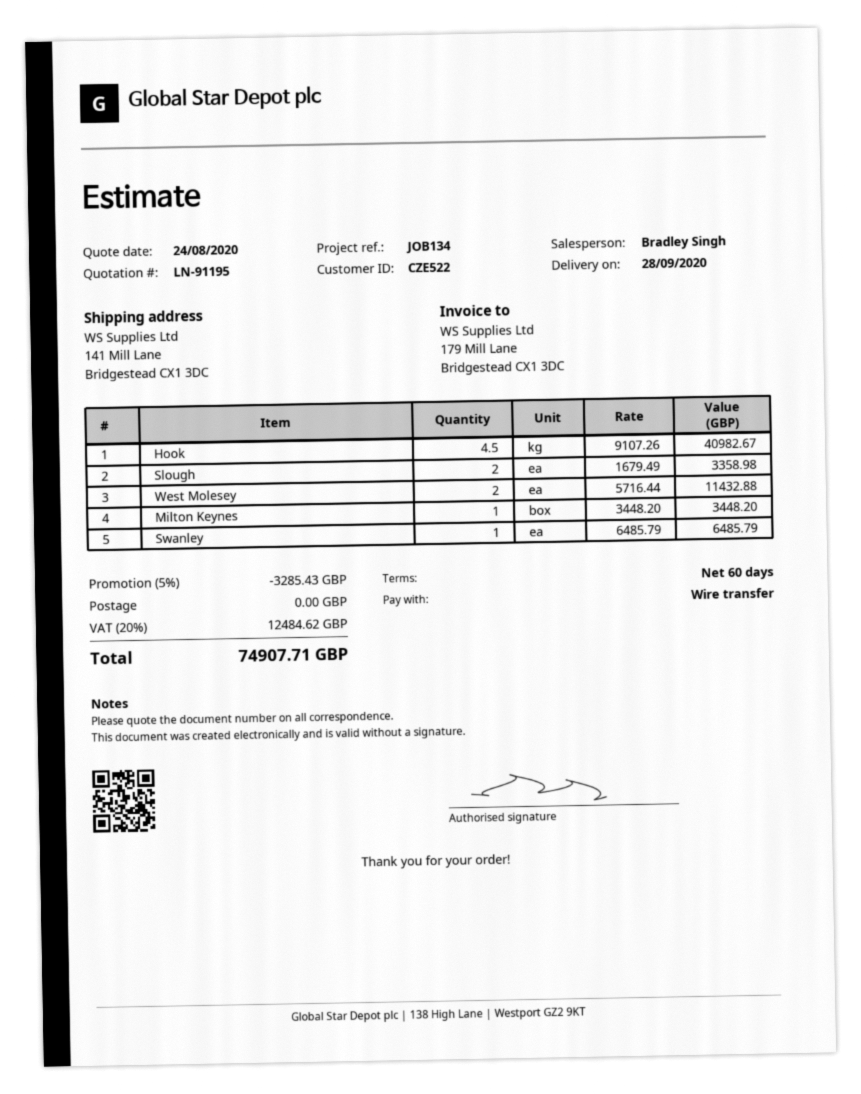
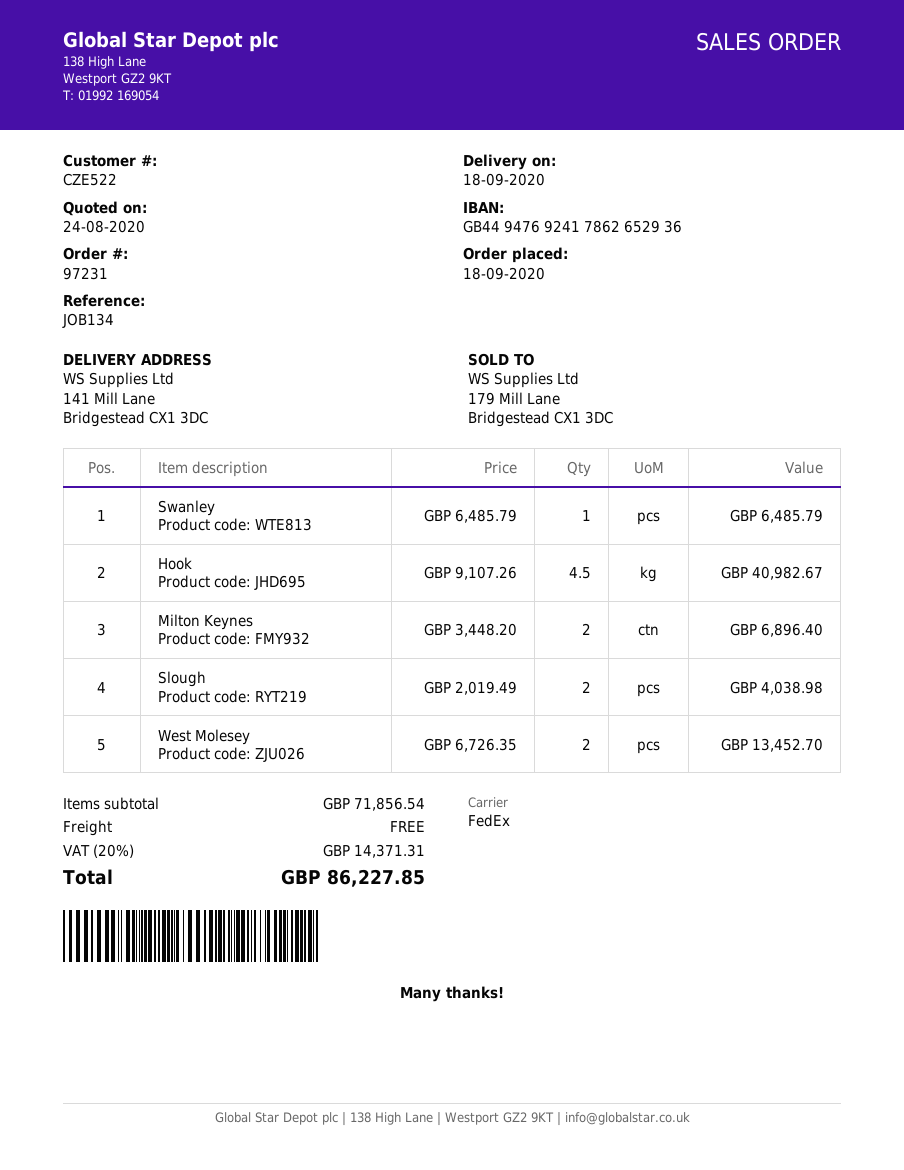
delivery date: 2020-09-28 -> 2020-09-18
Slough: 2 x 1679.49 = 3358.98 -> 2 x 2019.49 = 4038.98
West Molesey: 2 x 5716.44 = 11432.88 -> 2 x 6726.35 = 13452.70
Milton Keynes: 1 x 3448.20 = 3448.20 -> 2 x 3448.20 = 6896.40
discount: 5% = 3285.43 -> none
tax: 20% = 12484.62 -> 20% = 14371.31
total: 74907.71 -> 86227.85

